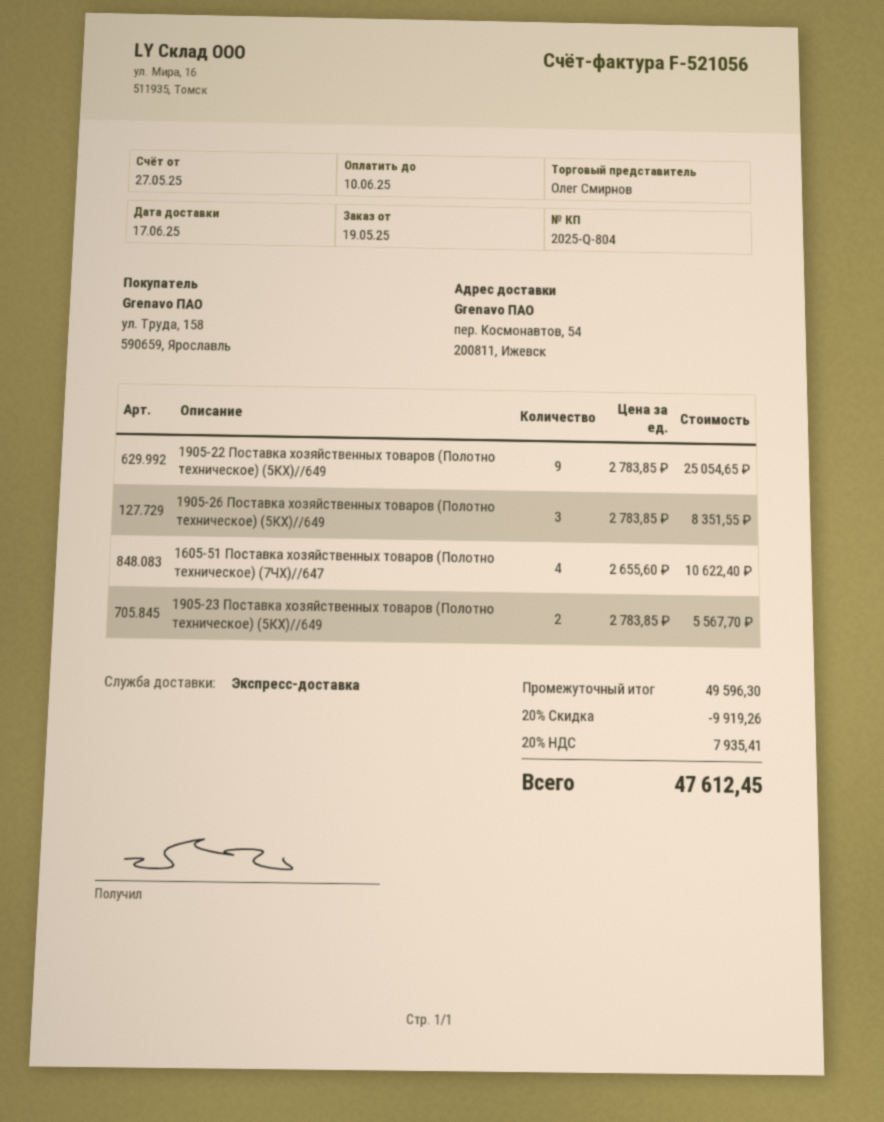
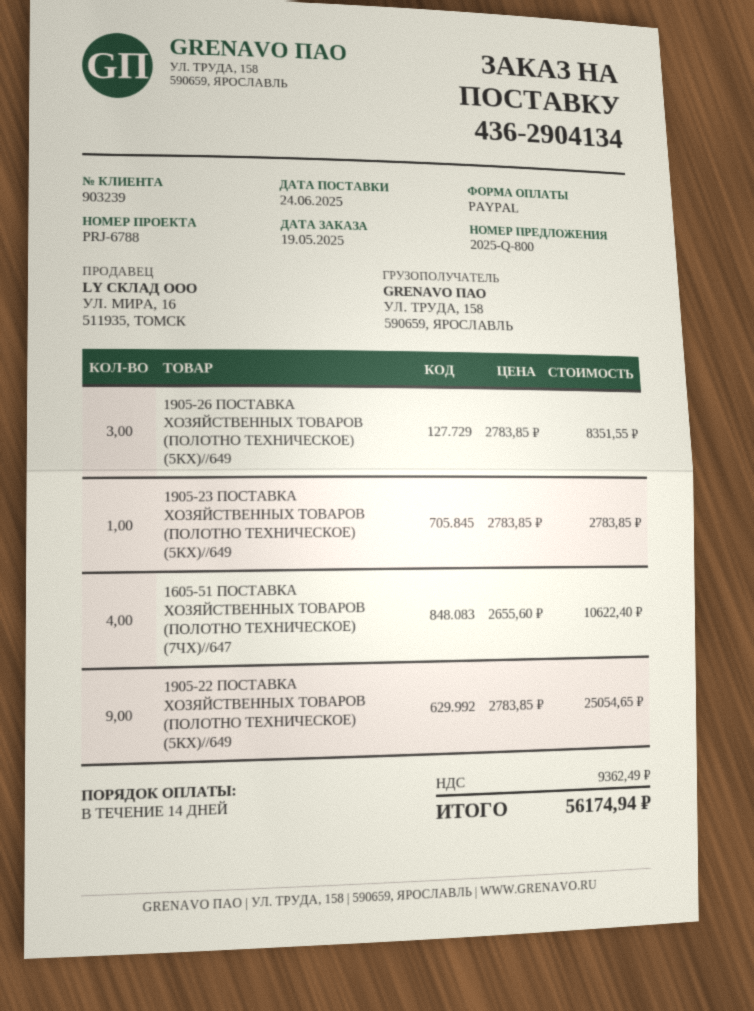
quote number: 2025-Q-804 -> 2025-Q-800
delivery date: 2025-06-17 -> 2025-06-24
ship to: пер. Космонавтов, 54, 200811, Ижевск -> УЛ. ТРУДА, 158, 590659, ЯРОСЛАВЛЬ
1905-23 Поставка хозяйственных товаров (Полотно техническое) (5КХ)//649: 2 x 2783.85 = 5567.70 -> 1 x 2783.85 = 2783.85
discount: 20% = 9919.26 -> none
tax: 7935.41 -> 9362.49
total: 47612.45 -> 56174.94

